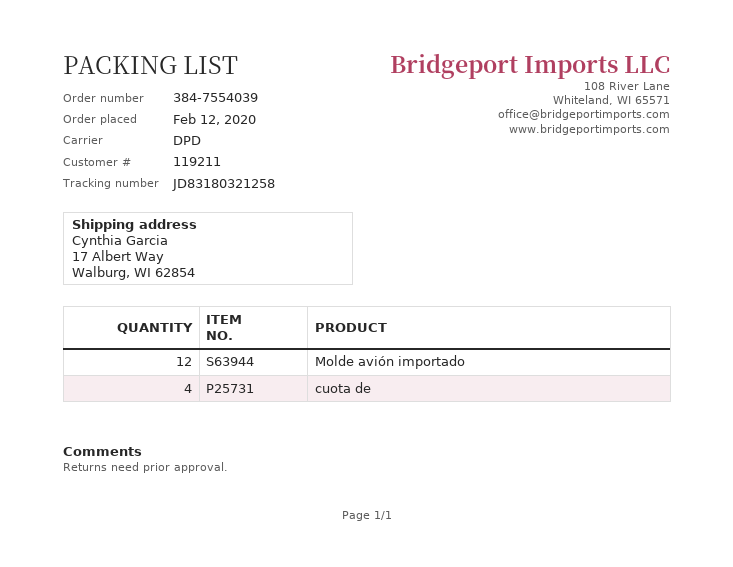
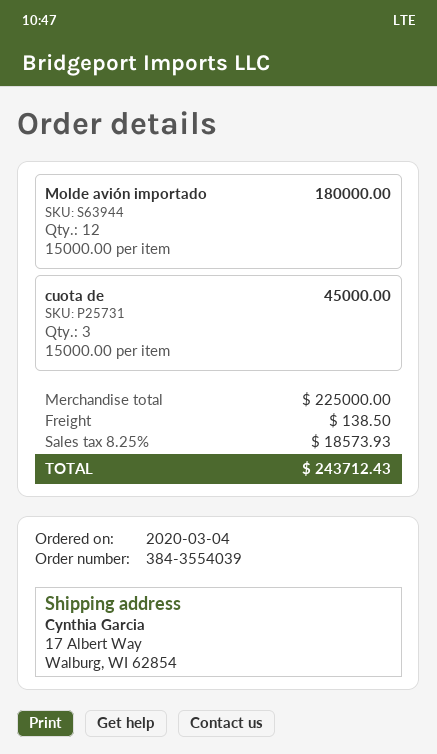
order number: 384-7554039 -> 384-3554039
order date: 2020-02-12 -> 2020-03-04
cuota de: 4 -> 3

